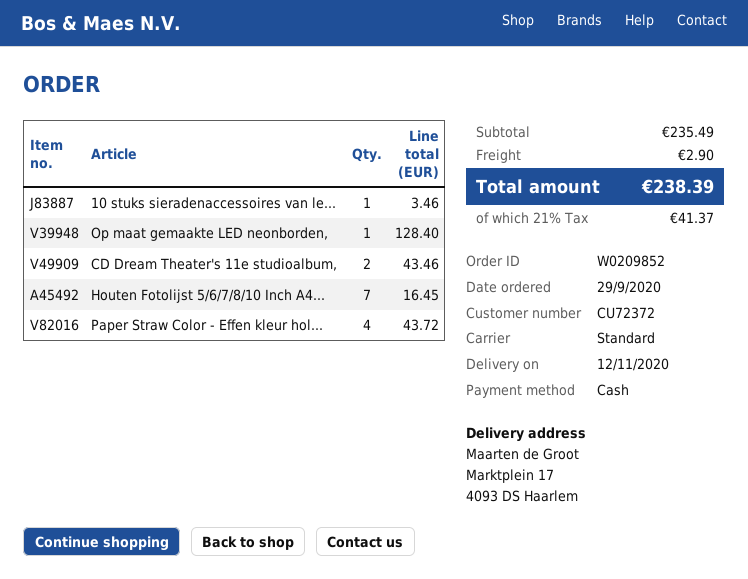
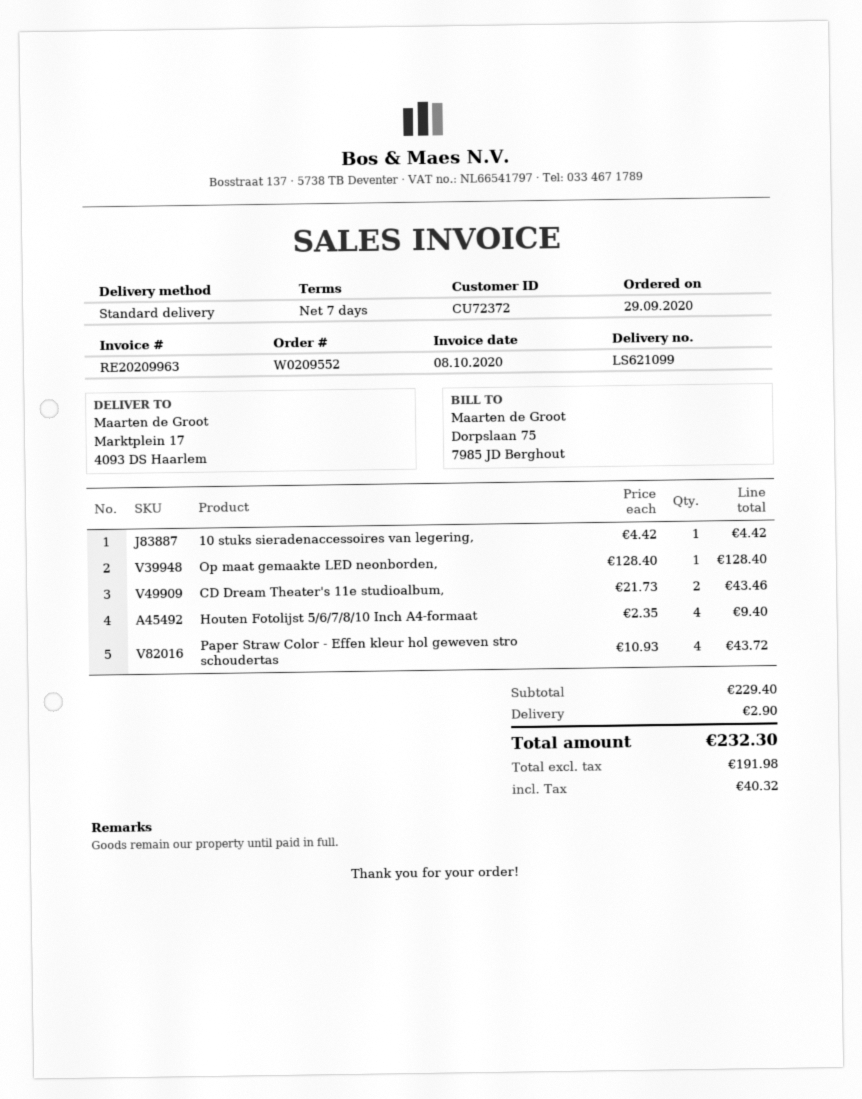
order number: W0209852 -> W0209552
10 stuks sieradenaccessoires van le...: 1 for 3.46 -> 1 for 4.42
Houten Fotolijst 5/6/7/8/10 Inch A4...: 7 for 16.45 -> 4 for 9.40
subtotal: 235.49 -> 229.40
tax: 41.37 -> 40.32
total: 238.39 -> 232.30

